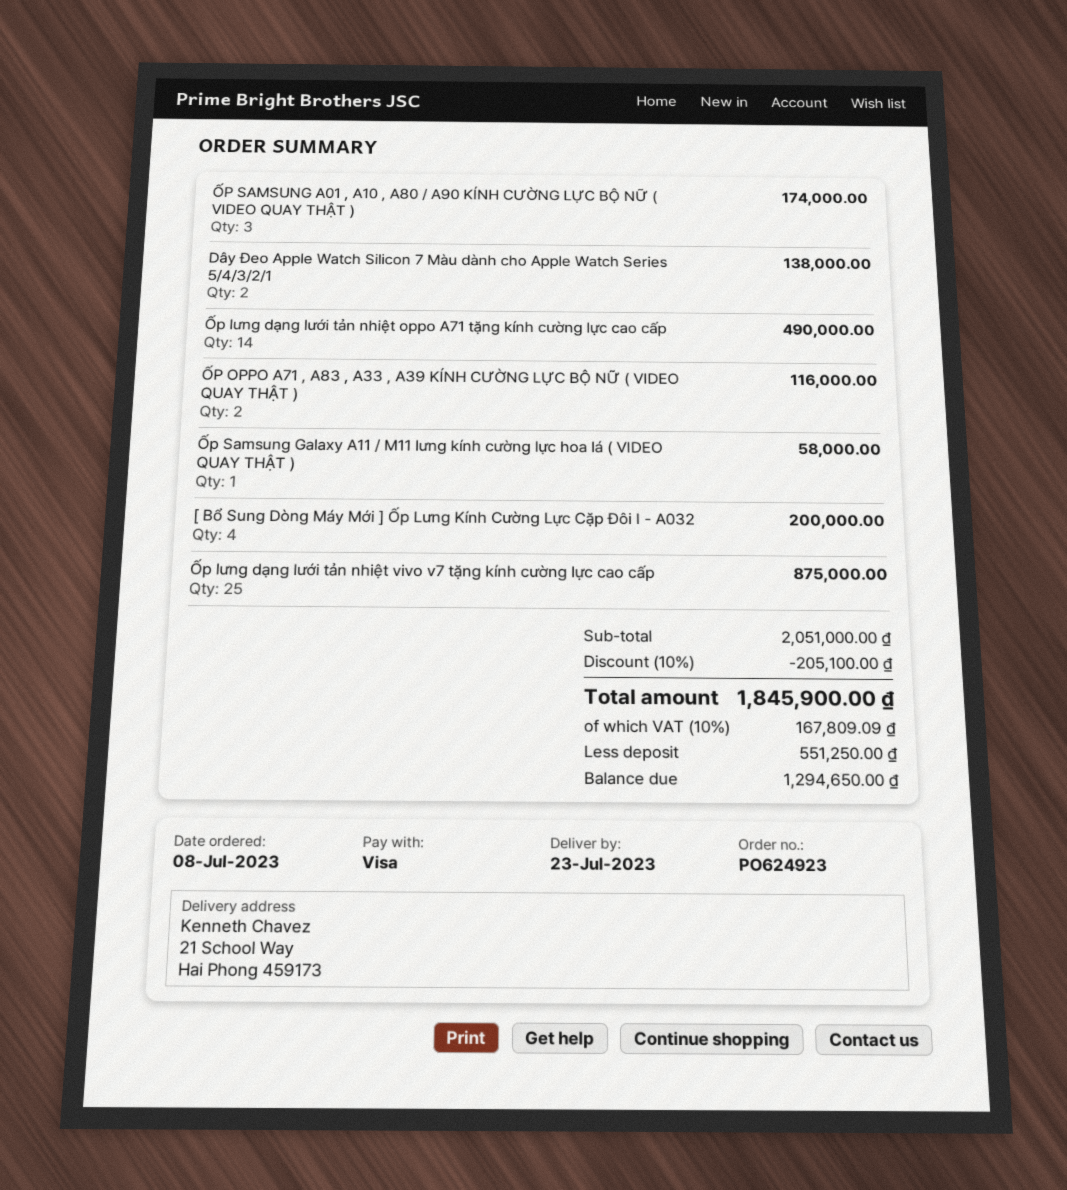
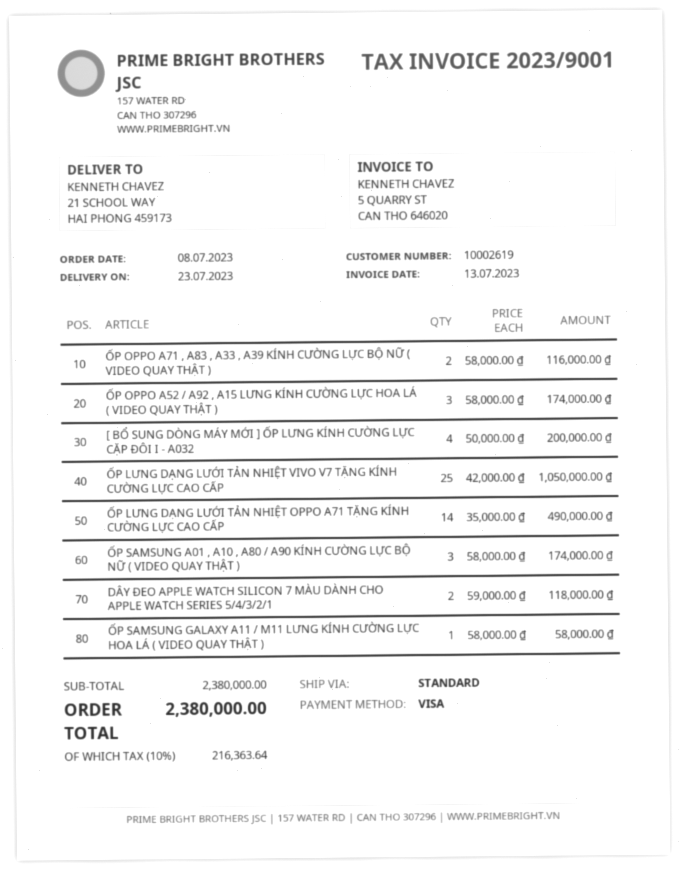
Dây Đeo Apple Watch Silicon 7 Màu dành cho Apple Watch Series 5/4/3/2/1: 2 for 138000.00 -> 2 for 118000.00
Ốp lưng dạng lưới tản nhiệt vivo v7 tặng kính cường lực cao cấp: 25 for 875000.00 -> 25 for 1050000.00
ỐP OPPO A52 / A92 , A15 LƯNG KÍNH CƯỜNG LỰC HOA LÁ ( VIDEO QUAY THẬT ): none -> 3 for 174000.00
subtotal: 2051000.00 -> 2380000.00
discount: 10% = 205100.00 -> none
tax: 10% = 167809.09 -> 10% = 216363.64
total: 1845900.00 -> 2380000.00

